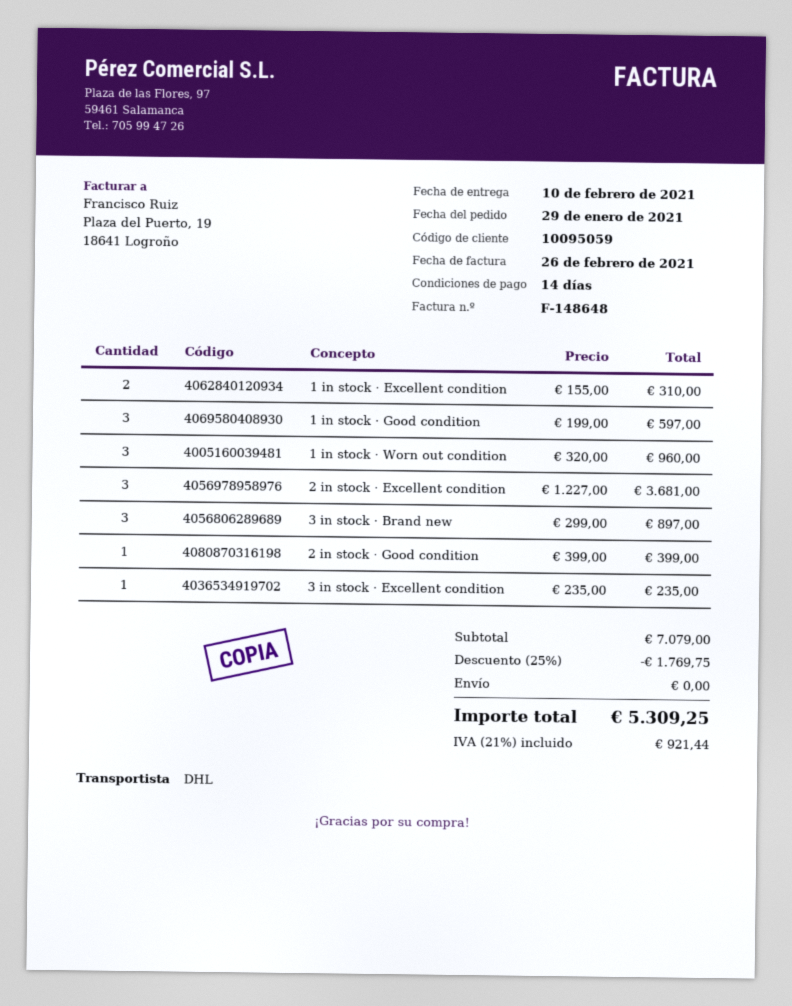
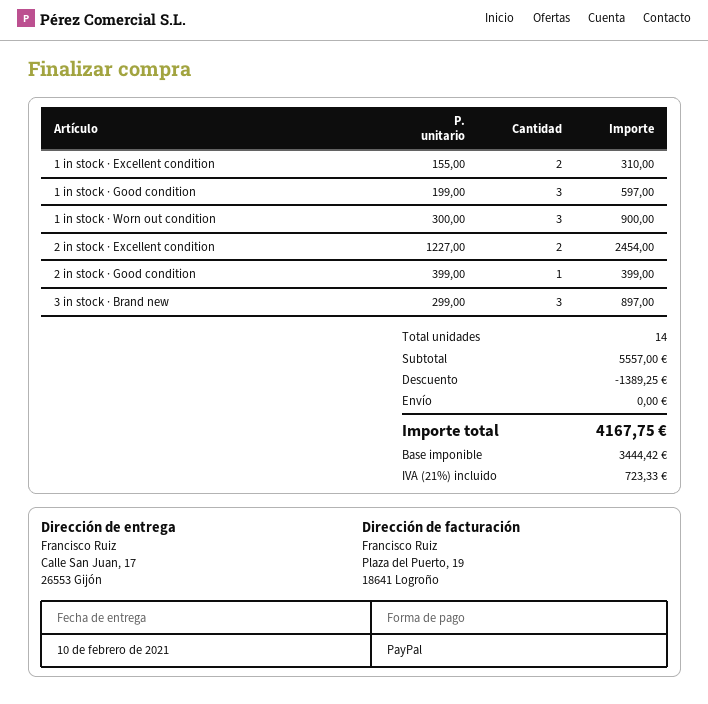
1 in stock · Worn out condition: 3 x 320.00 = 960.00 -> 3 x 300.00 = 900.00
2 in stock · Excellent condition: 3 x 1227.00 = 3681.00 -> 2 x 1227.00 = 2454.00
3 in stock · Excellent condition: 1 x 235.00 = 235.00 -> none
subtotal: 7079.00 -> 5557.00
discount: 1769.75 -> 1389.25
tax: 21% = 921.44 -> 21% = 723.33
total: 5309.25 -> 4167.75

